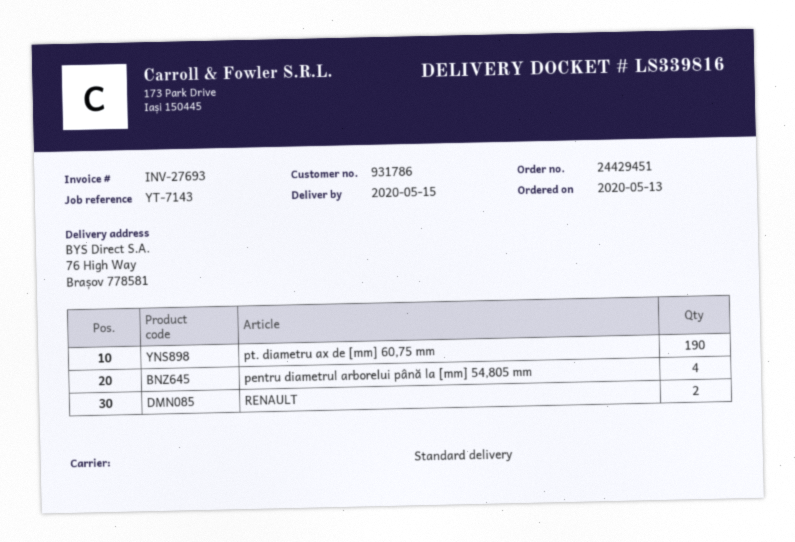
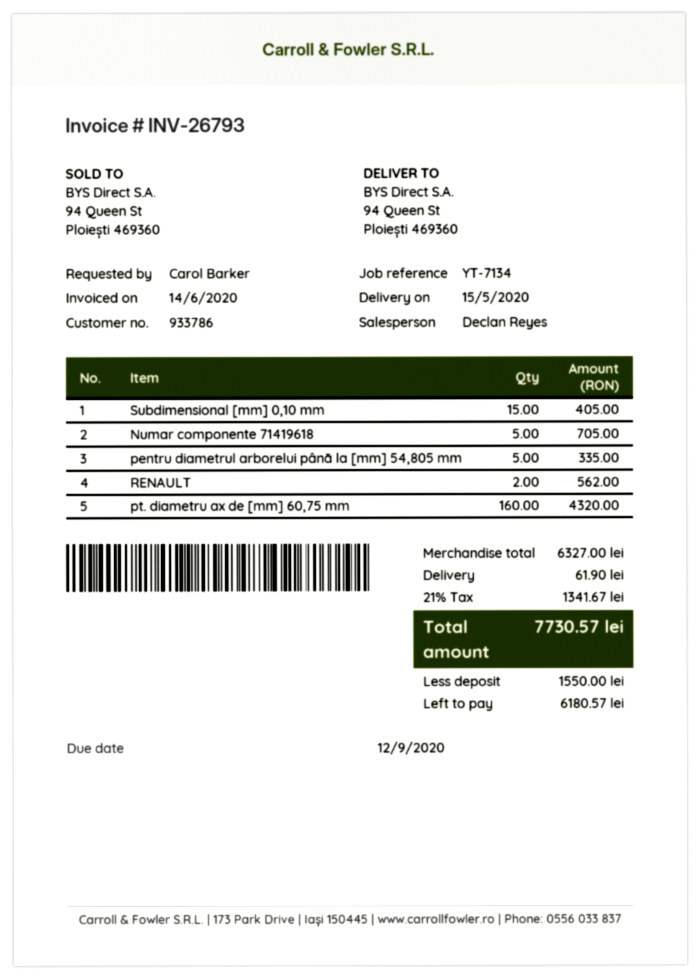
invoice number: INV-27693 -> INV-26793
customer number: 931786 -> 933786
reference: YT-7143 -> YT-7134
ship to: 76 High Way, Brașov 778581 -> 94 Queen St, Ploiești 469360
pt. diametru ax de [mm] 60,75 mm: 190 -> 160
pentru diametrul arborelui până la [mm] 54,805 mm: 4 -> 5
Subdimensional [mm] 0,10 mm: none -> 15
Numar componente 71419618: none -> 5

